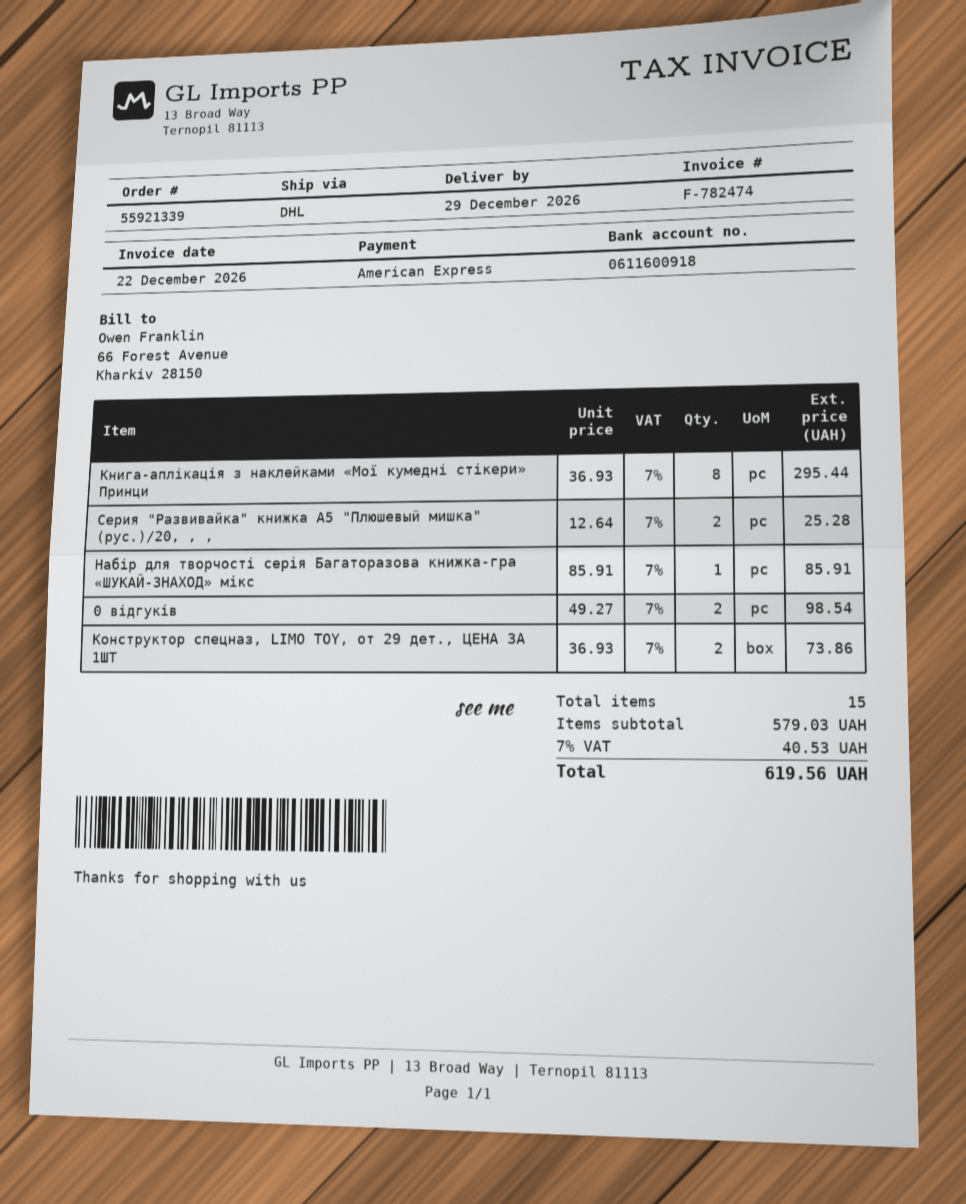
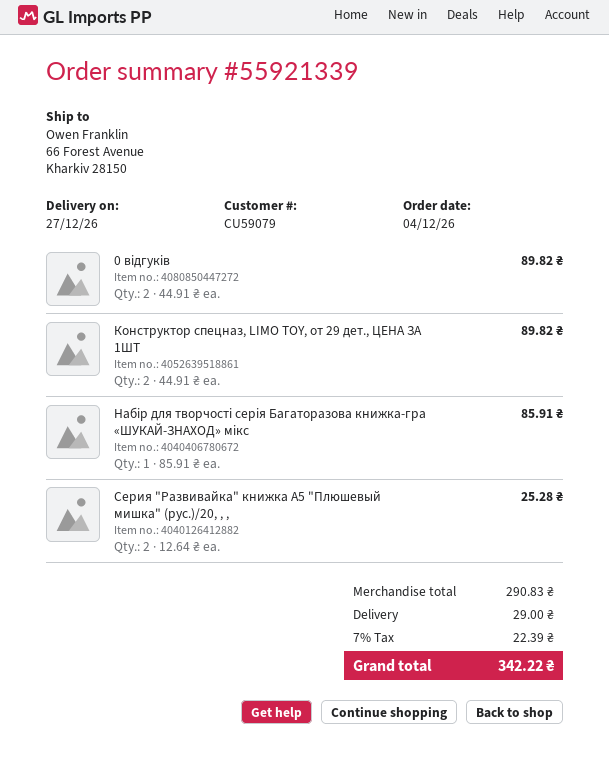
delivery date: 2026-12-29 -> 2026-12-27
Книга-аплікація з наклейками «Мої кумедні стікери» Принци: 8 x 36.93 = 295.44 -> none
0 відгуків: 2 x 49.27 = 98.54 -> 2 x 44.91 = 89.82
Конструктор спецназ, LIMO TOY, от 29 дет., ЦЕНА ЗА 1ШТ: 2 x 36.93 = 73.86 -> 2 x 44.91 = 89.82
subtotal: 579.03 -> 290.83
shipping: none -> 29.00
tax: 7% = 40.53 -> 7% = 22.39
total: 619.56 -> 342.22

